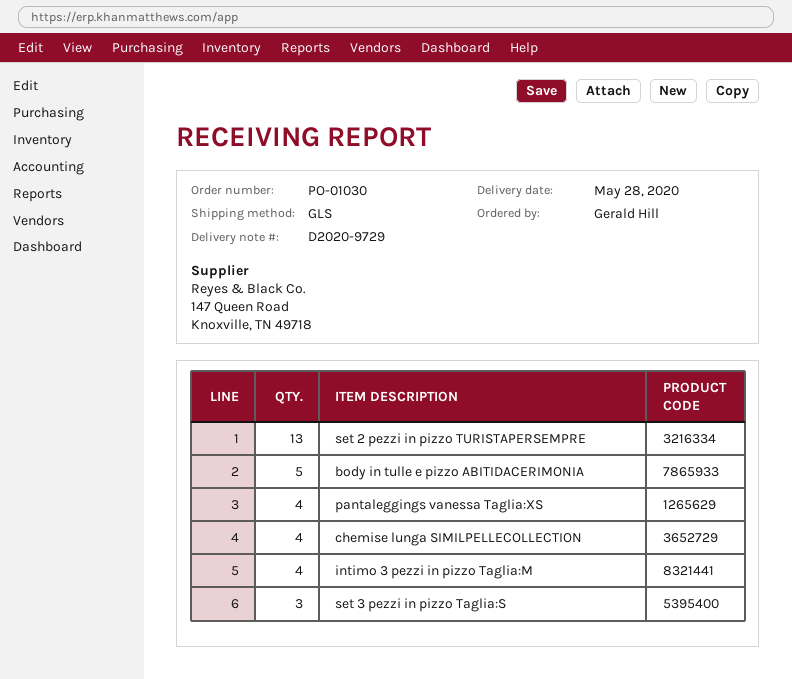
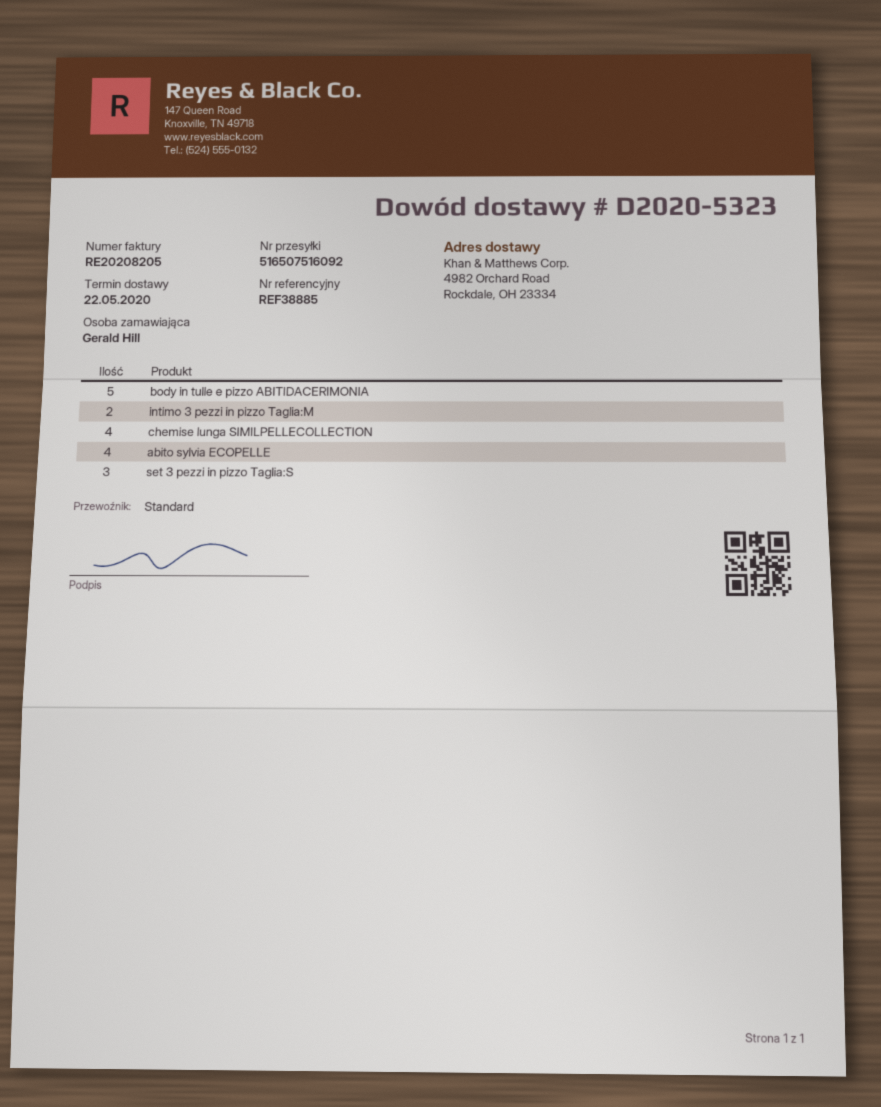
delivery note number: D2020-9729 -> D2020-5323
delivery date: 2020-05-28 -> 2020-05-22
shipping method: GLS -> standard
set 2 pezzi in pizzo TURISTAPERSEMPRE: 13 -> none
pantaleggings vanessa Taglia:XS: 4 -> none
intimo 3 pezzi in pizzo Taglia:M: 4 -> 2
abito sylvia ECOPELLE: none -> 4

